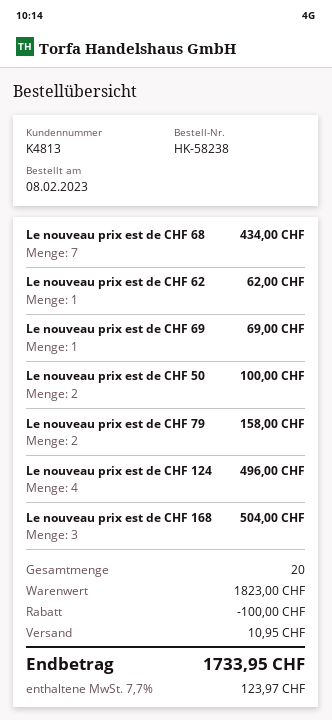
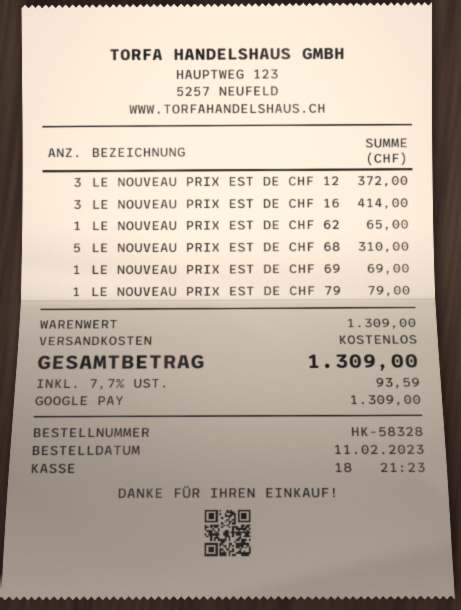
order number: HK-58238 -> HK-58328
order date: 2023-02-08 -> 2023-02-11
Le nouveau prix est de CHF 68: 7 for 434.00 -> 5 for 310.00
Le nouveau prix est de CHF 62: 1 for 62.00 -> 1 for 65.00
Le nouveau prix est de CHF 50: 2 for 100.00 -> none
Le nouveau prix est de CHF 79: 2 for 158.00 -> 1 for 79.00
Le nouveau prix est de CHF 124: 4 for 496.00 -> 3 for 372.00
Le nouveau prix est de CHF 168: 3 for 504.00 -> 3 for 414.00
subtotal: 1823.00 -> 1309.00
discount: 100.00 -> none
shipping: 10.95 -> 0.00
tax: 7.7% = 123.97 -> 7.7% = 93.59
total: 1733.95 -> 1309.00

